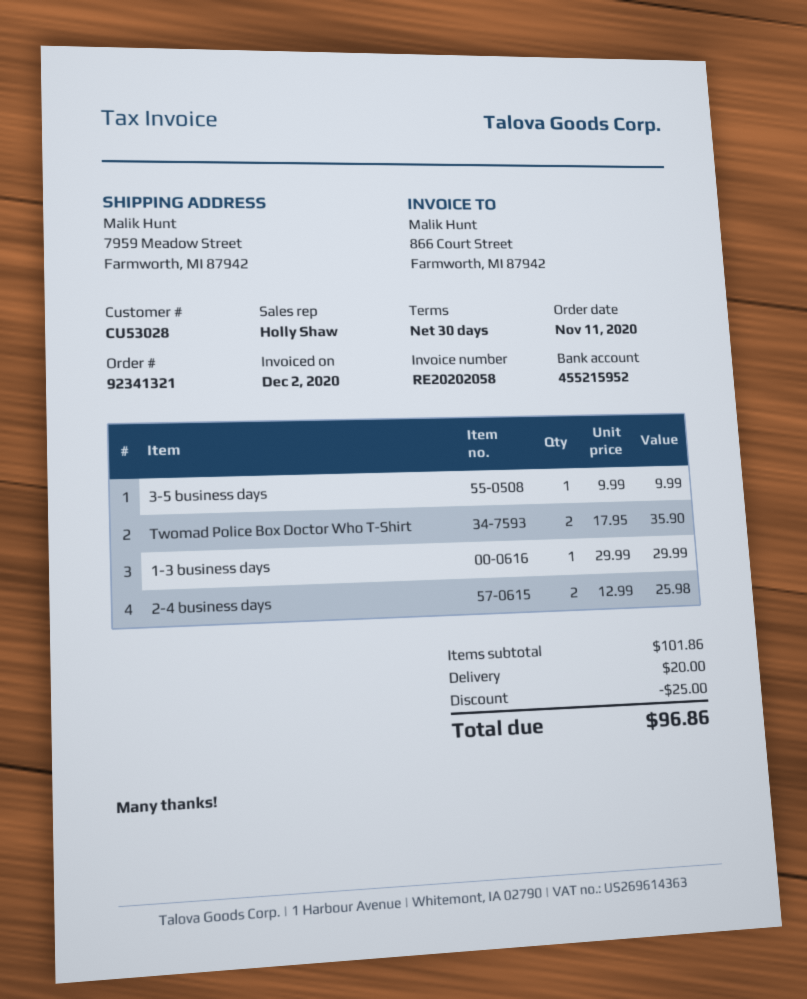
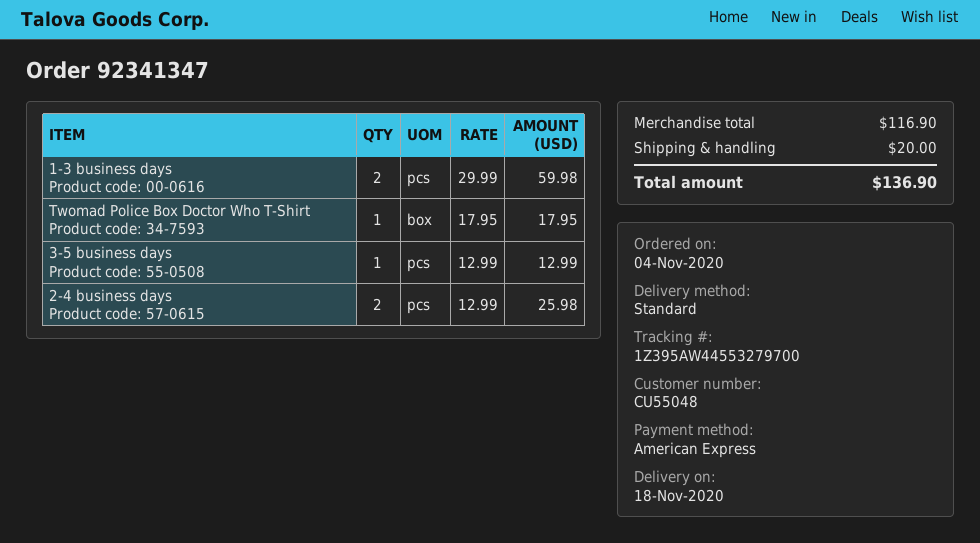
order number: 92341321 -> 92341347
order date: 2020-11-11 -> 2020-11-04
customer number: CU53028 -> CU55048
3-5 business days: 1 x 9.99 = 9.99 -> 1 x 12.99 = 12.99
Twomad Police Box Doctor Who T-Shirt: 2 x 17.95 = 35.90 -> 1 x 17.95 = 17.95
1-3 business days: 1 x 29.99 = 29.99 -> 2 x 29.99 = 59.98
subtotal: 101.86 -> 116.90
discount: 25.00 -> none
total: 96.86 -> 136.90

